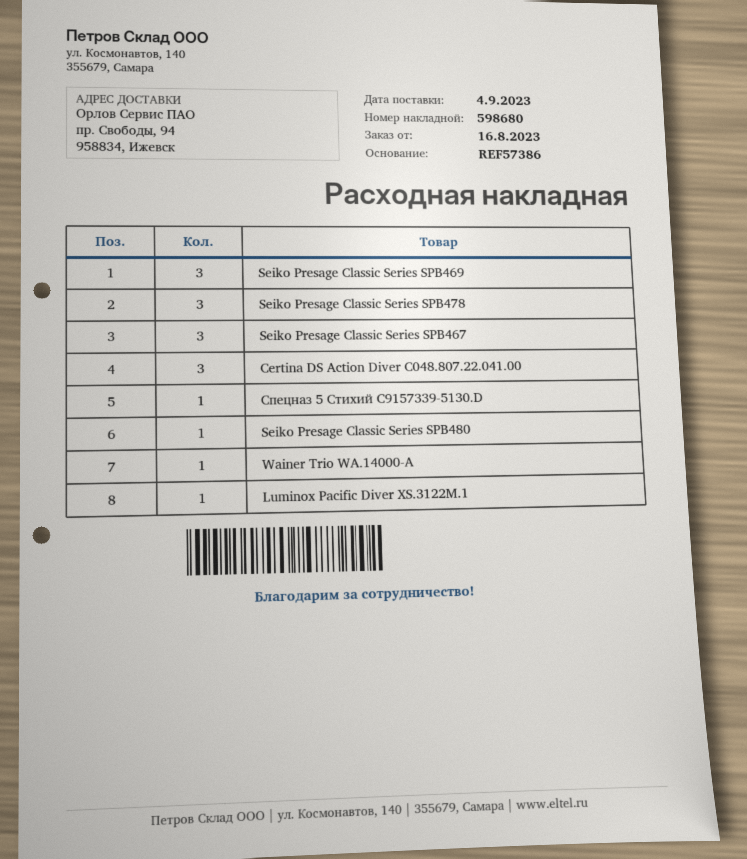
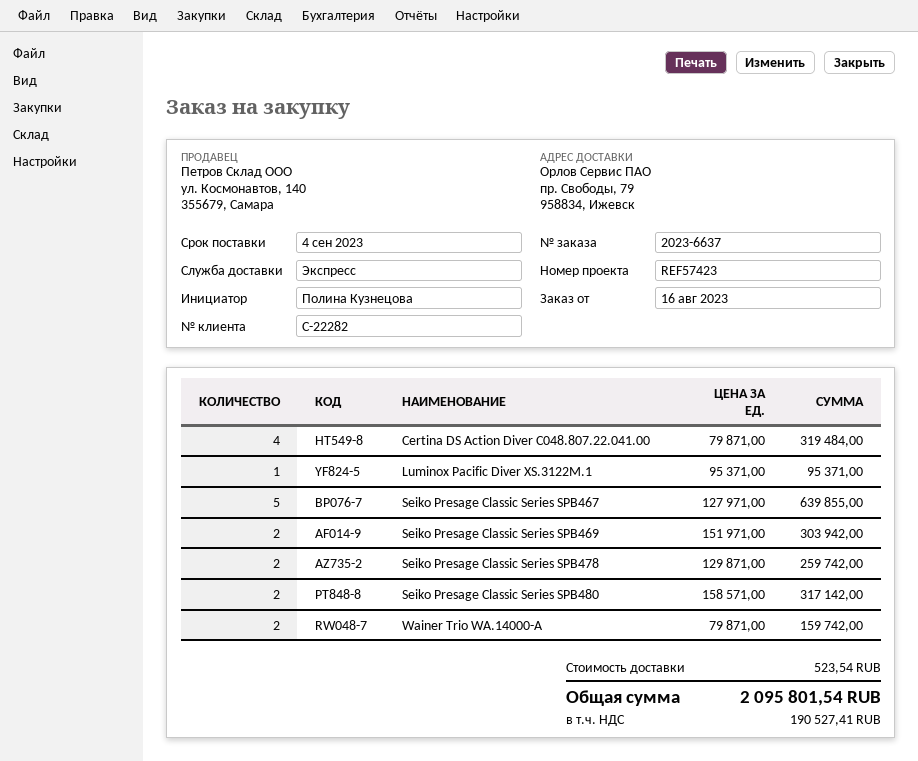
reference: REF57386 -> REF57423
ship to: пр. Свободы, 94, 958834, Ижевск -> пр. Свободы, 79, 958834, Ижевск
Seiko Presage Classic Series SPB469: 3 -> 2
Seiko Presage Classic Series SPB478: 3 -> 2
Seiko Presage Classic Series SPB467: 3 -> 5
Certina DS Action Diver C048.807.22.041.00: 3 -> 4
Спецназ 5 Стихий С9157339-5130.D: 1 -> none
Seiko Presage Classic Series SPB480: 1 -> 2
Wainer Trio WA.14000-A: 1 -> 2

